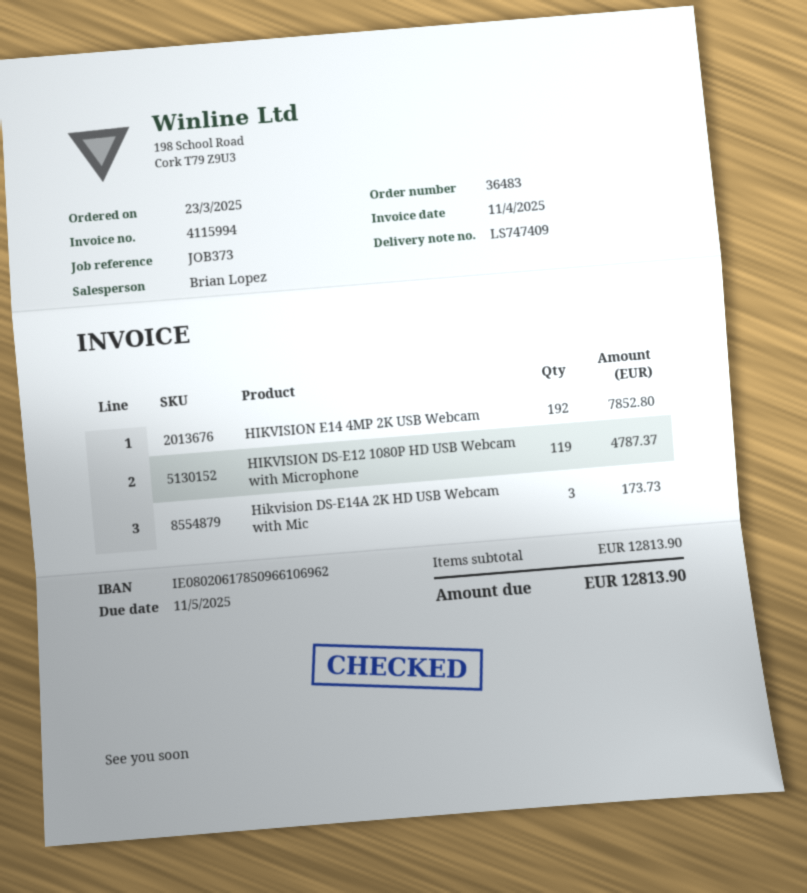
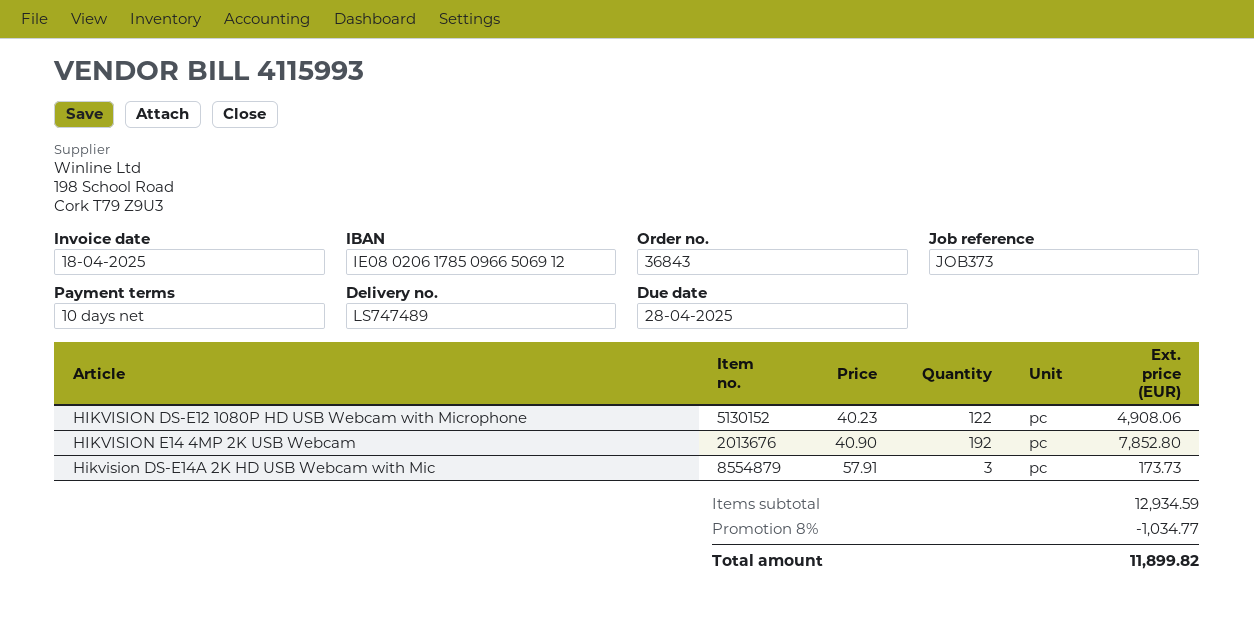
order number: 36483 -> 36843
delivery note number: LS747409 -> LS747489
invoice number: 4115994 -> 4115993
invoice date: 2025-04-11 -> 2025-04-18
due date: 2025-05-11 -> 2025-04-28
bank account: IE08020617850966106962 -> IE08020617850966506912
HIKVISION DS-E12 1080P HD USB Webcam with Microphone: 119 for 4787.37 -> 122 for 4908.06
subtotal: 12813.90 -> 12934.59
discount: none -> 8% = 1034.77
total: 12813.90 -> 11899.82

